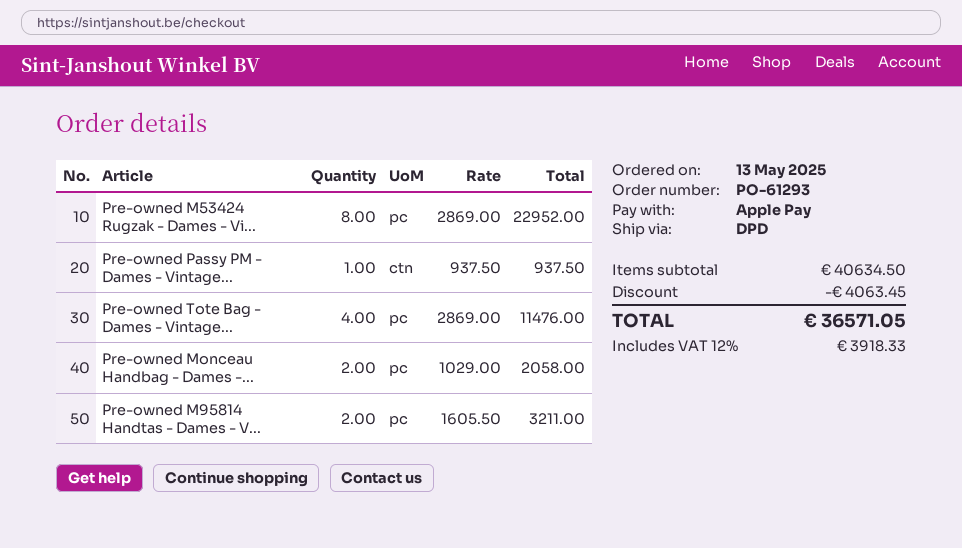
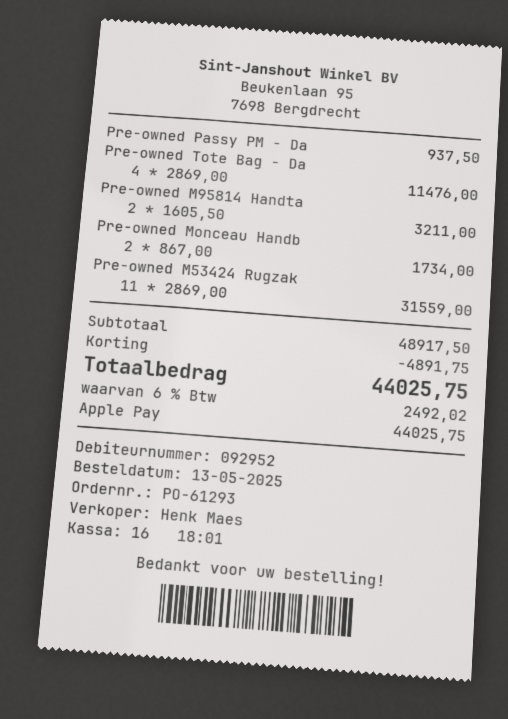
Pre-owned M53424 Rugzak - Dames - Vi...: 8 x 2869.00 = 22952.00 -> 11 x 2869.00 = 31559.00
Pre-owned Monceau Handbag - Dames -...: 2 x 1029.00 = 2058.00 -> 2 x 867.00 = 1734.00
subtotal: 40634.50 -> 48917.50
discount: 4063.45 -> 4891.75
tax: 12% = 3918.33 -> 6% = 2492.02
total: 36571.05 -> 44025.75

